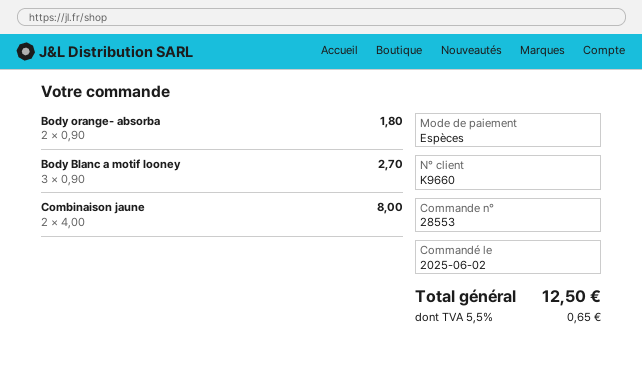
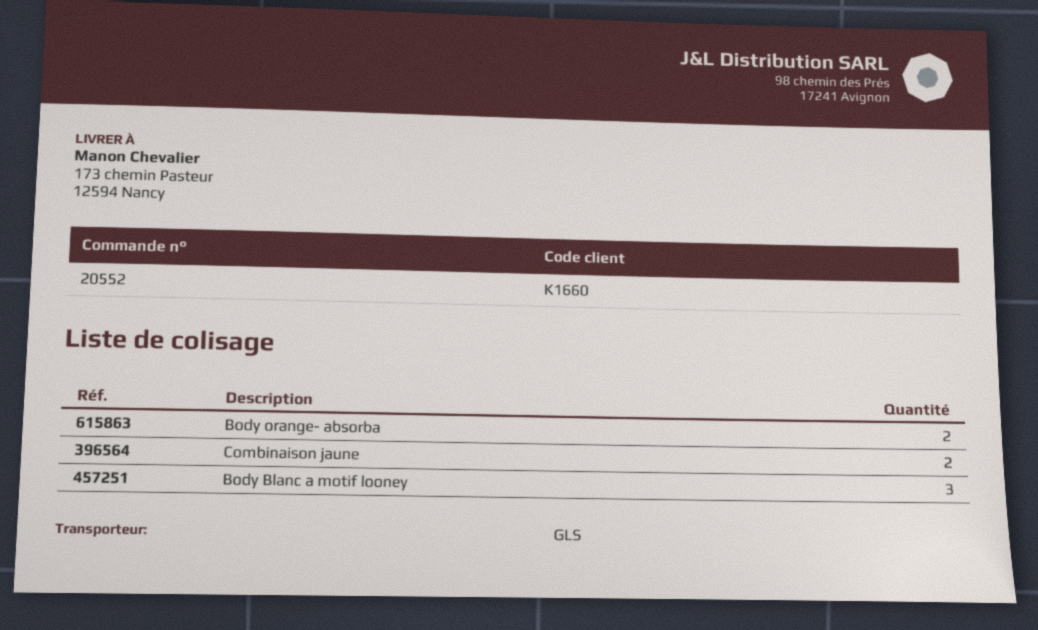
order number: 28553 -> 20552
customer number: K9660 -> K1660

